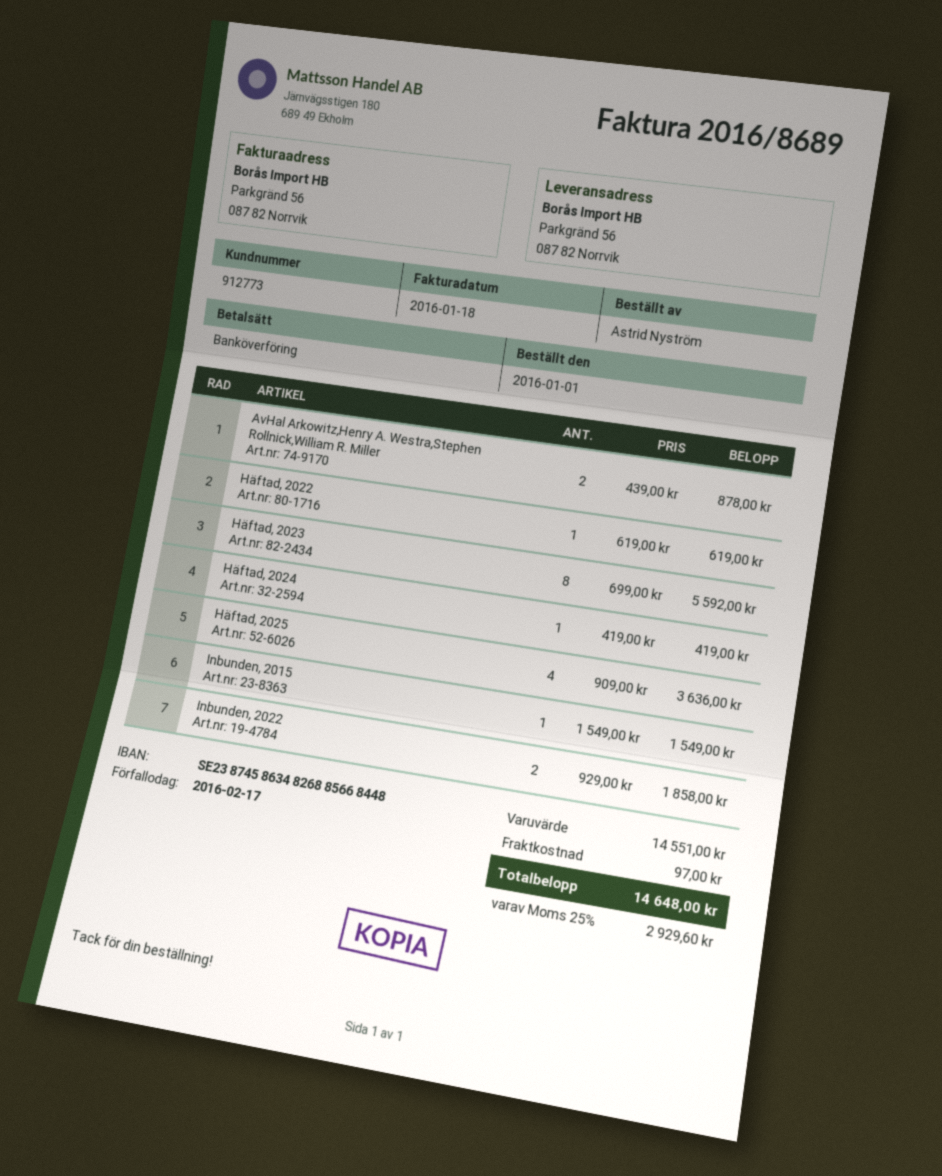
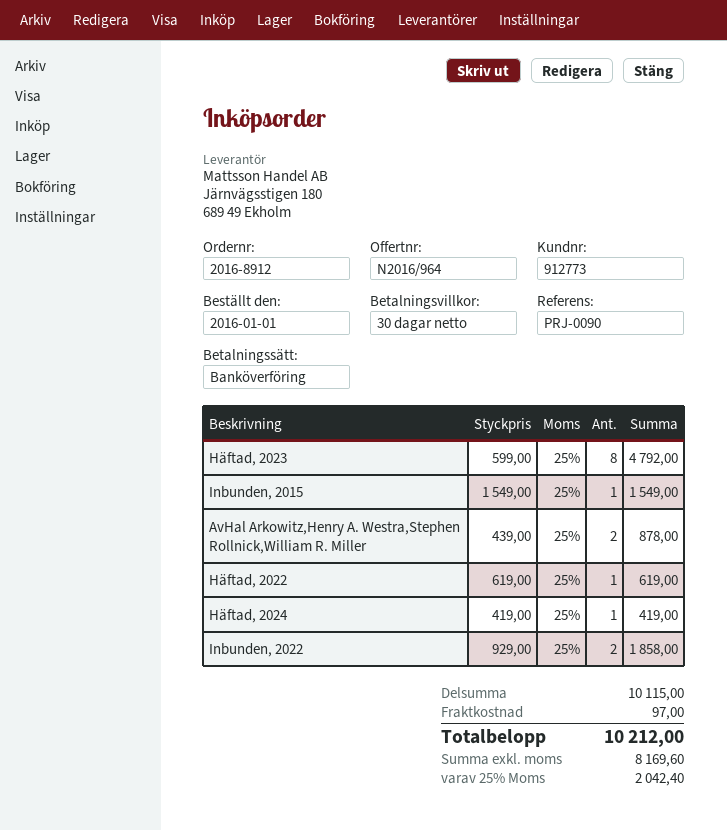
Häftad, 2023: 8 x 699.00 = 5592.00 -> 8 x 599.00 = 4792.00
Häftad, 2025: 4 x 909.00 = 3636.00 -> none
subtotal: 14551.00 -> 10115.00
tax: 25% = 2929.60 -> 25% = 2042.40
total: 14648.00 -> 10212.00

